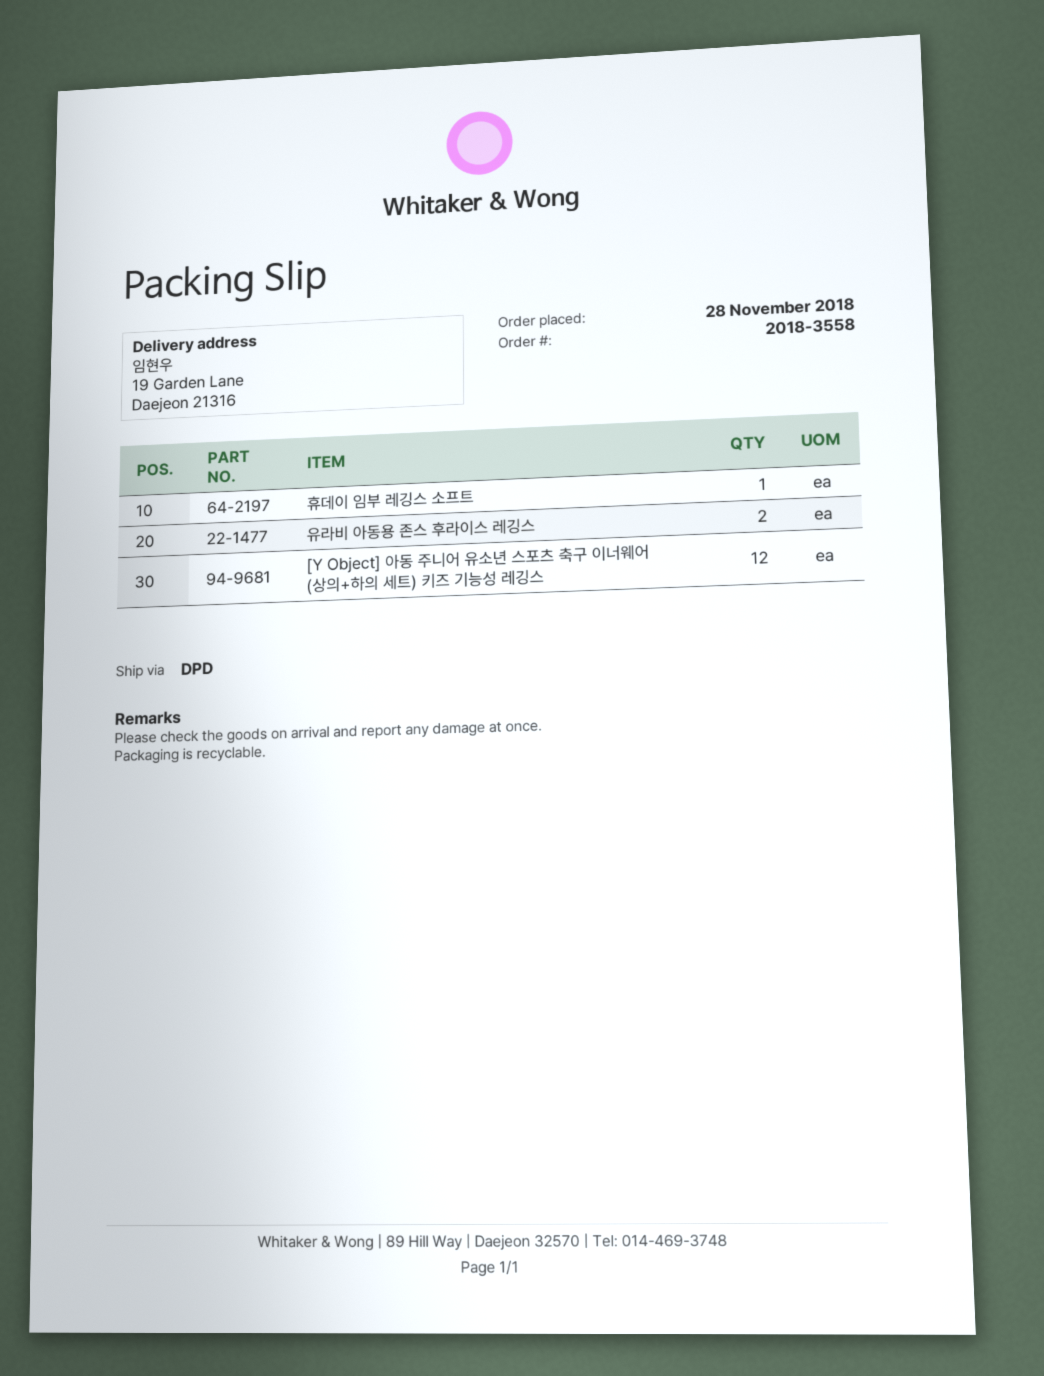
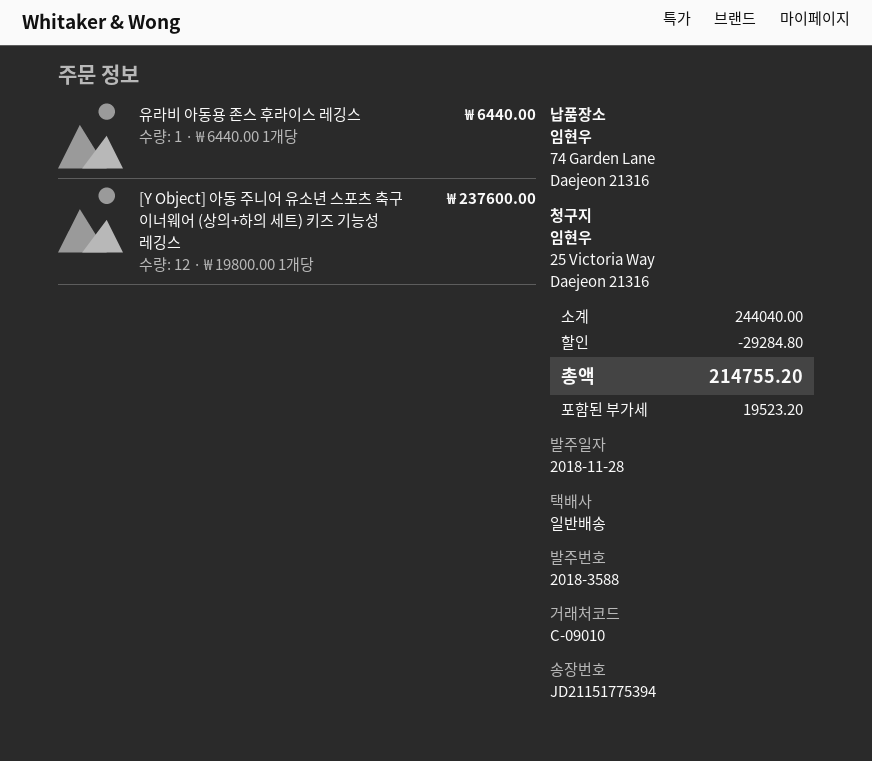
order number: 2018-3558 -> 2018-3588
shipping method: DPD -> standard
ship to: 19 Garden Lane, Daejeon 21316 -> 74 Garden Lane, Daejeon 21316
휴데이 임부 레깅스 소프트: 1 -> none
유라비 아동용 존스 후라이스 레깅스: 2 -> 1

